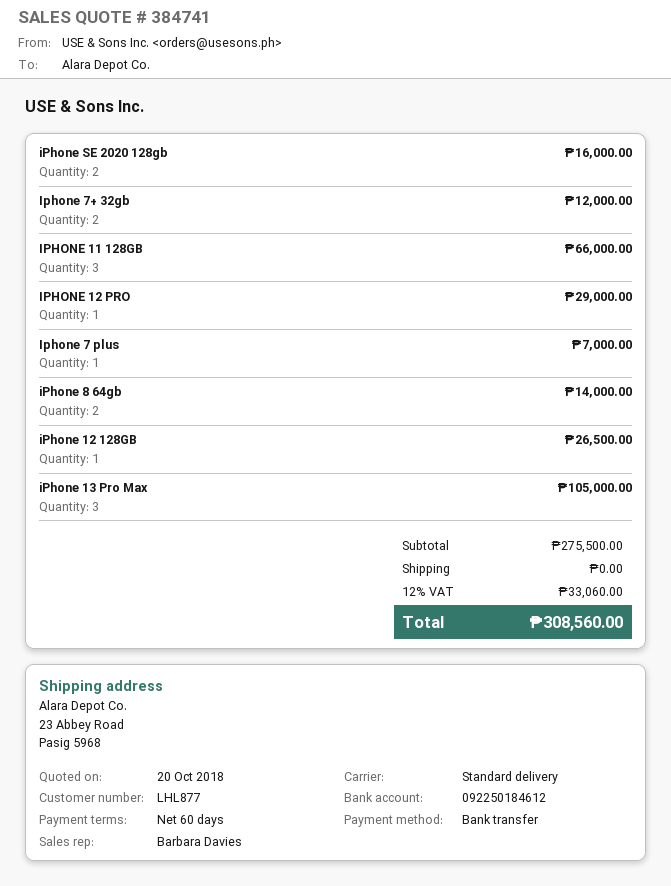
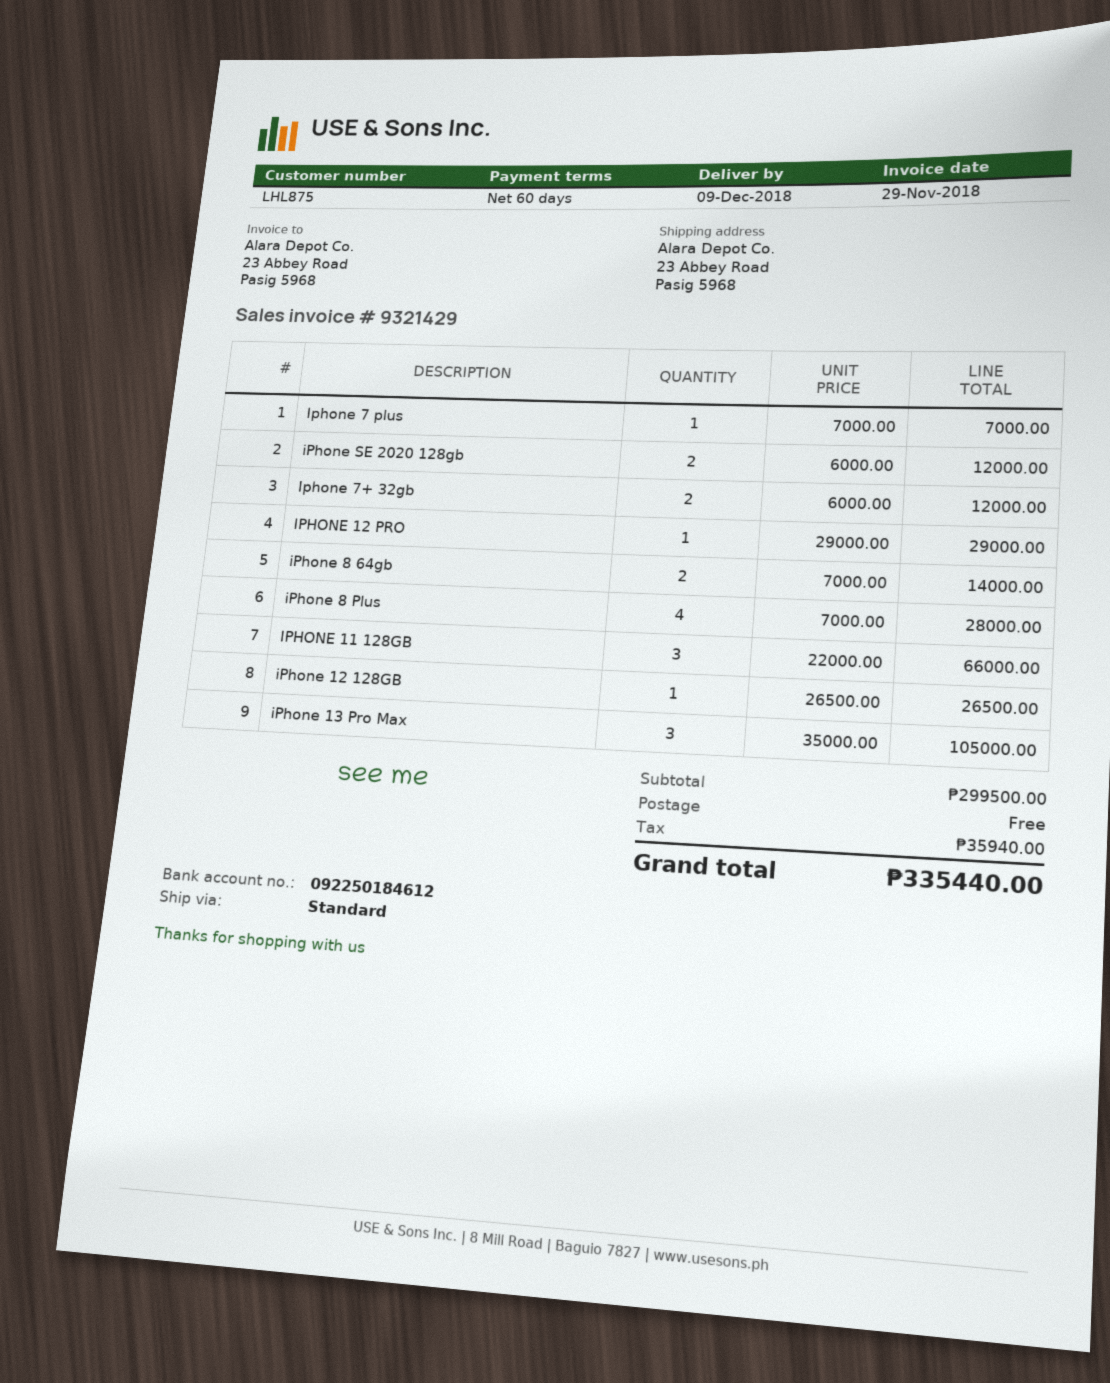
customer number: LHL877 -> LHL875
iPhone SE 2020 128gb: 2 for 16000.00 -> 2 for 12000.00
iPhone 8 Plus: none -> 4 for 28000.00
subtotal: 275500.00 -> 299500.00
tax: 33060.00 -> 35940.00
total: 308560.00 -> 335440.00

